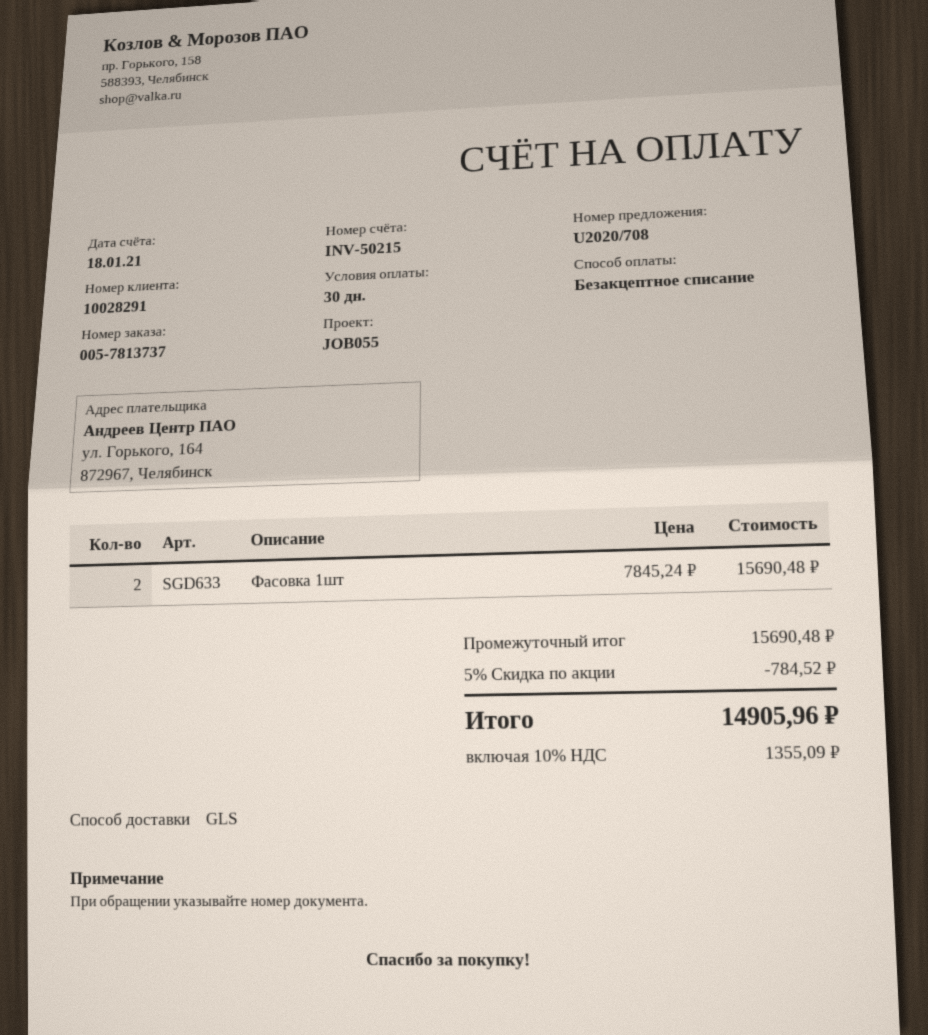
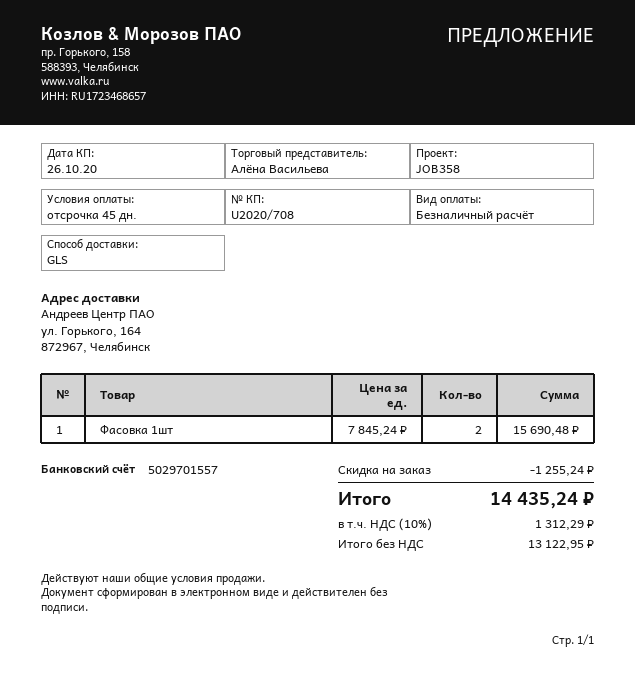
payment terms: 30 days -> 45 days
reference: JOB055 -> JOB358
payment method: direct debit -> bank transfer
discount: 784.52 -> 1255.24
tax: 10% = 1355.09 -> 10% = 1312.29
total: 14905.96 -> 14435.24

